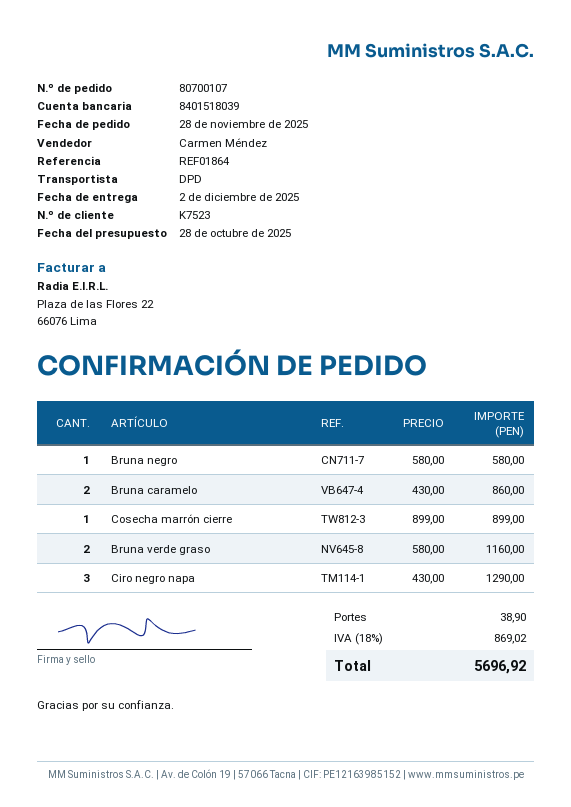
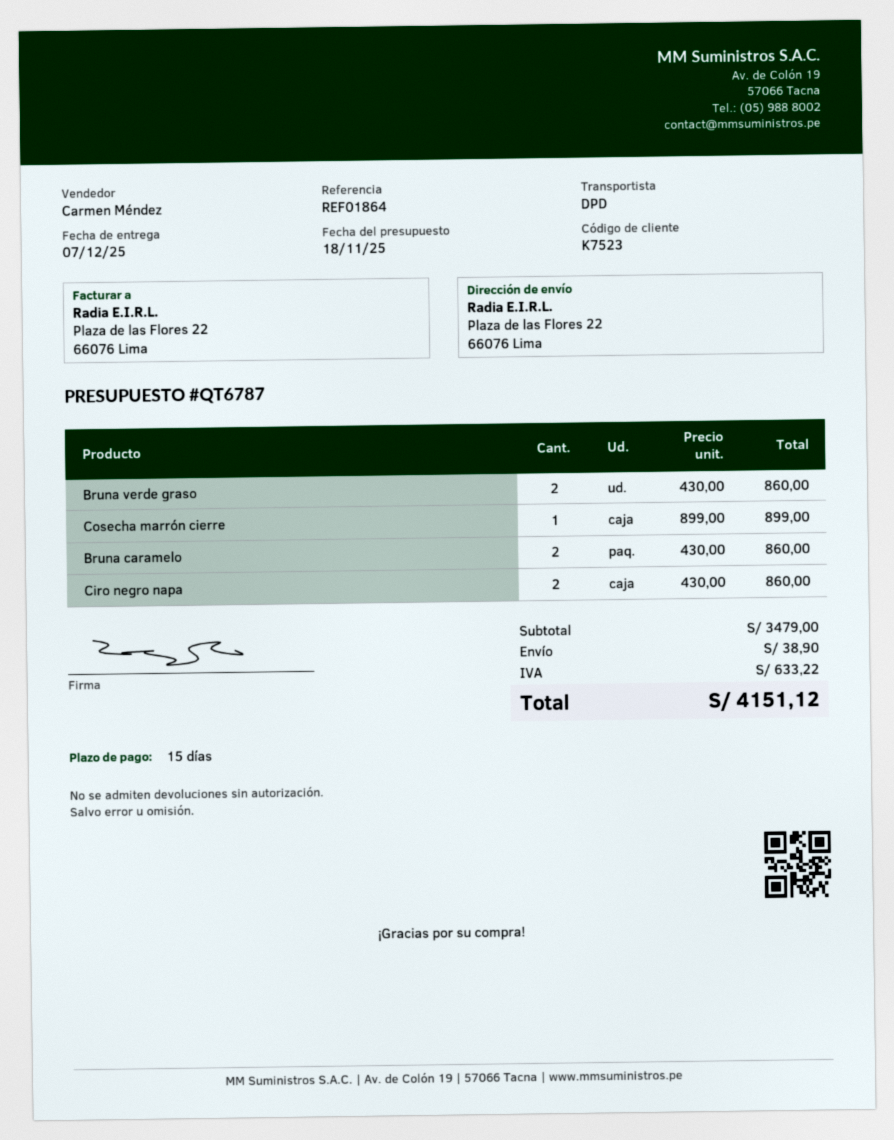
quote date: 2025-10-28 -> 2025-11-18
delivery date: 2025-12-02 -> 2025-12-07
Bruna negro: 1 x 580.00 = 580.00 -> none
Bruna verde graso: 2 x 580.00 = 1160.00 -> 2 x 430.00 = 860.00
Ciro negro napa: 3 x 430.00 = 1290.00 -> 2 x 430.00 = 860.00
tax: 869.02 -> 633.22
total: 5696.92 -> 4151.12

